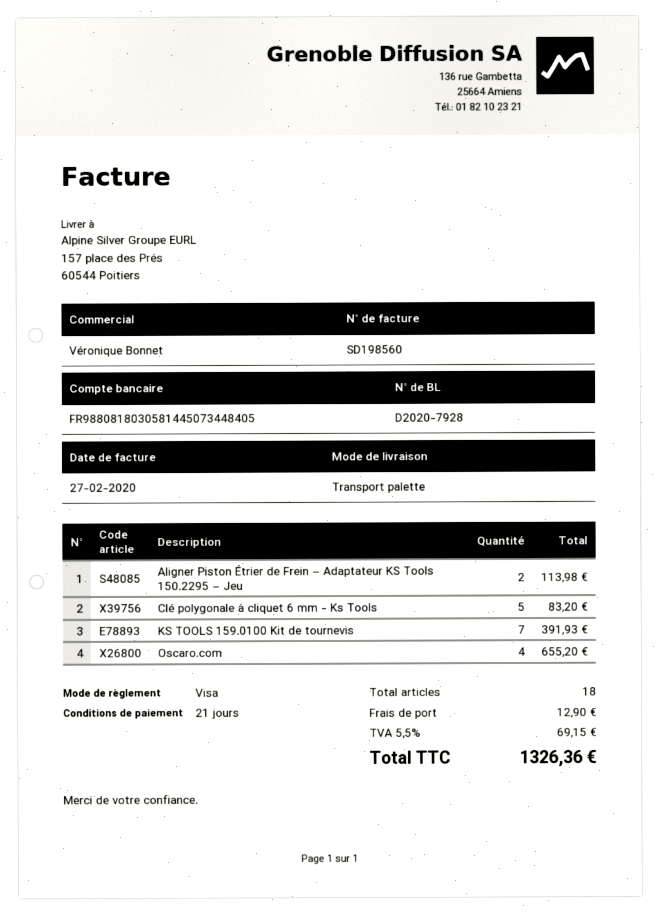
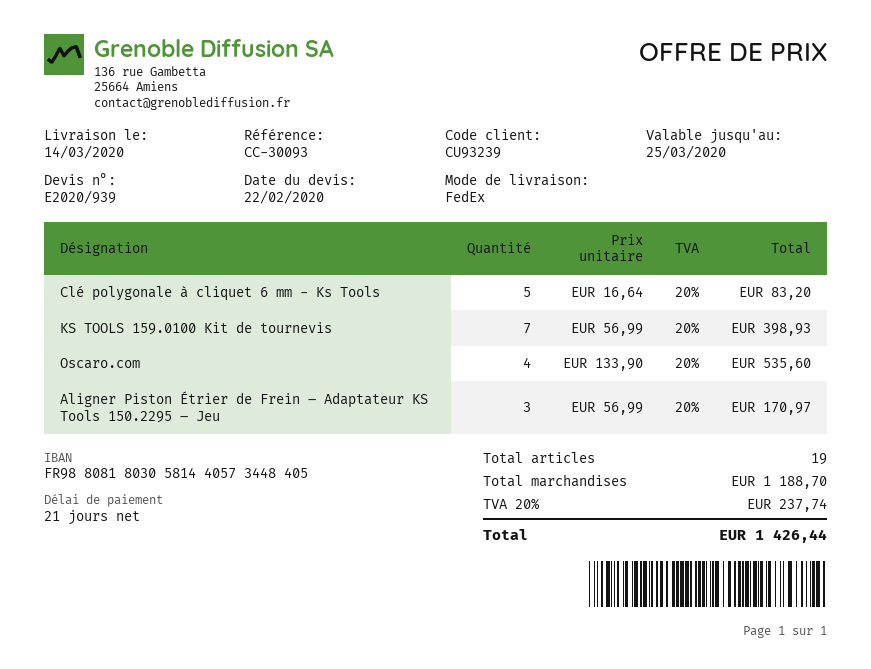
bank account: FR9880818030581445073448405 -> FR9880818030581440573448405
shipping method: pallet freight -> FedEx
Aligner Piston Étrier de Frein – Adaptateur KS Tools 150.2295 – Jeu: 2 for 113.98 -> 3 for 170.97
KS TOOLS 159.0100 Kit de tournevis: 7 for 391.93 -> 7 for 398.93
Oscaro.com: 4 for 655.20 -> 4 for 535.60
total quantity: 18 -> 19
shipping: 12.90 -> none
tax: 5.5% = 69.15 -> 20% = 237.74
total: 1326.36 -> 1426.44

